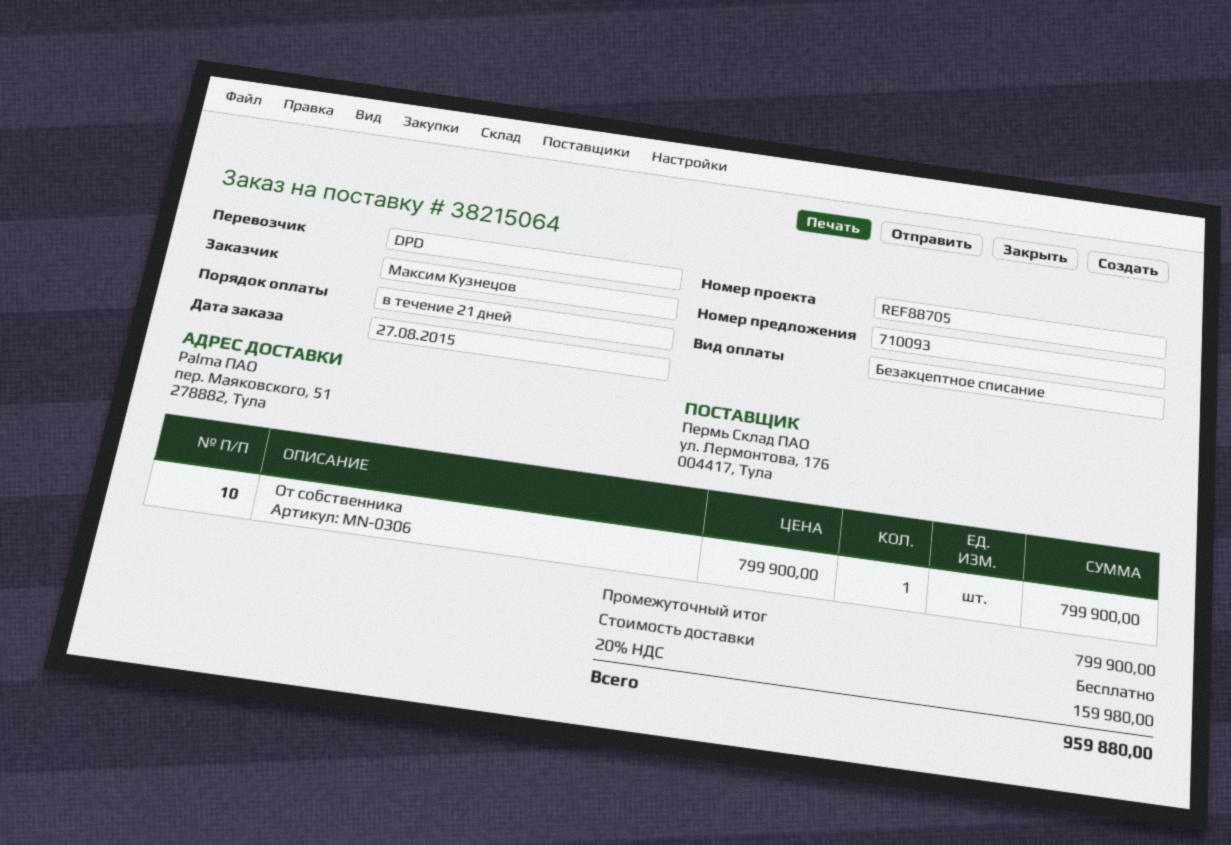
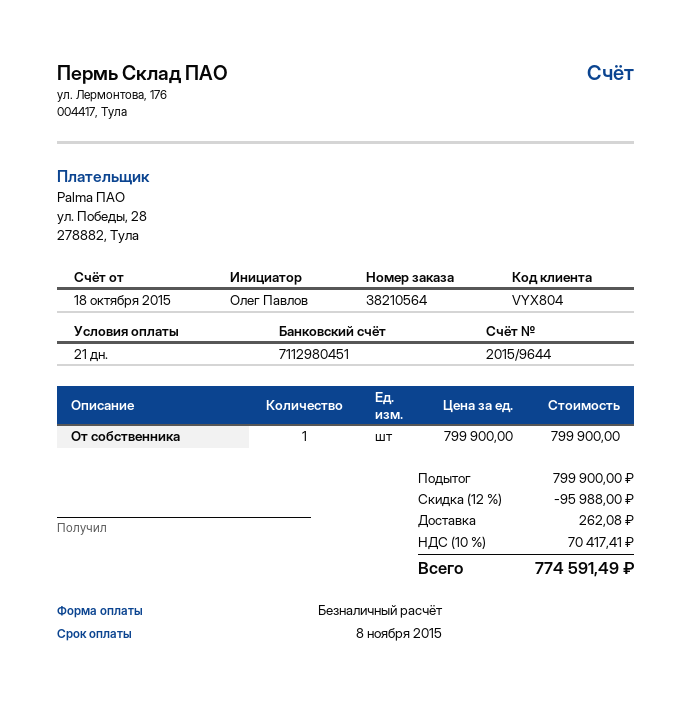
order number: 38215064 -> 38210564
ordered by: Максим Кузнецов -> Олег Павлов
payment method: direct debit -> bank transfer
discount: none -> 12% = 95988.00
shipping: 0.00 -> 262.08
tax: 20% = 159980.00 -> 10% = 70417.41
total: 959880.00 -> 774591.49

